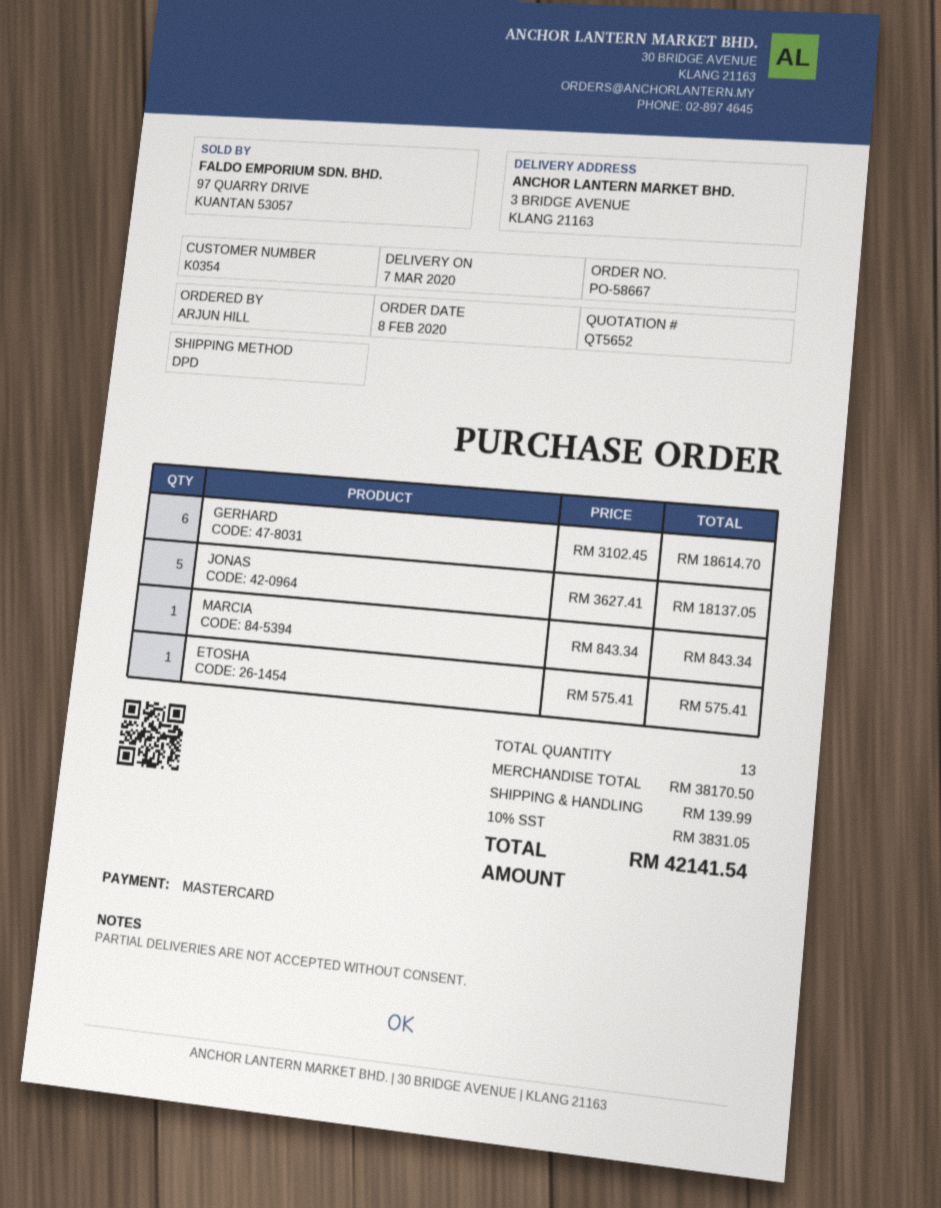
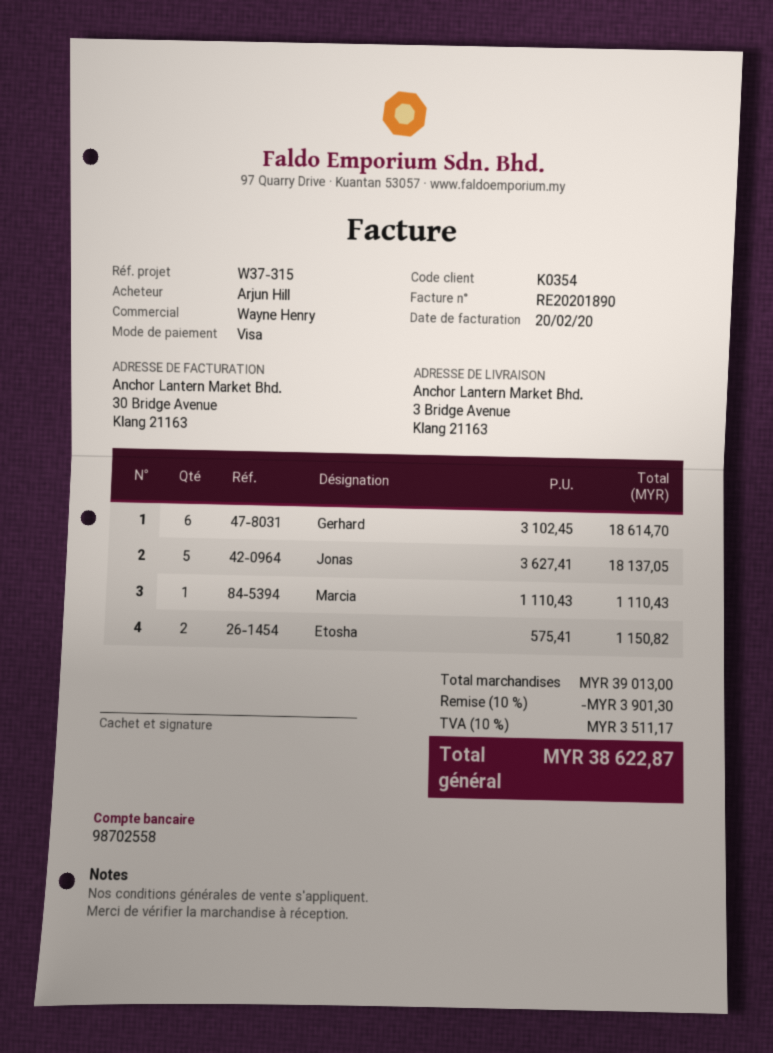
payment method: Mastercard -> Visa
MARCIA: 1 x 843.34 = 843.34 -> 1 x 1110.43 = 1110.43
ETOSHA: 1 x 575.41 = 575.41 -> 2 x 575.41 = 1150.82
subtotal: 38170.50 -> 39013.00
discount: none -> 10% = 3901.30
shipping: 139.99 -> none
tax: 10% = 3831.05 -> 10% = 3511.17
total: 42141.54 -> 38622.87

